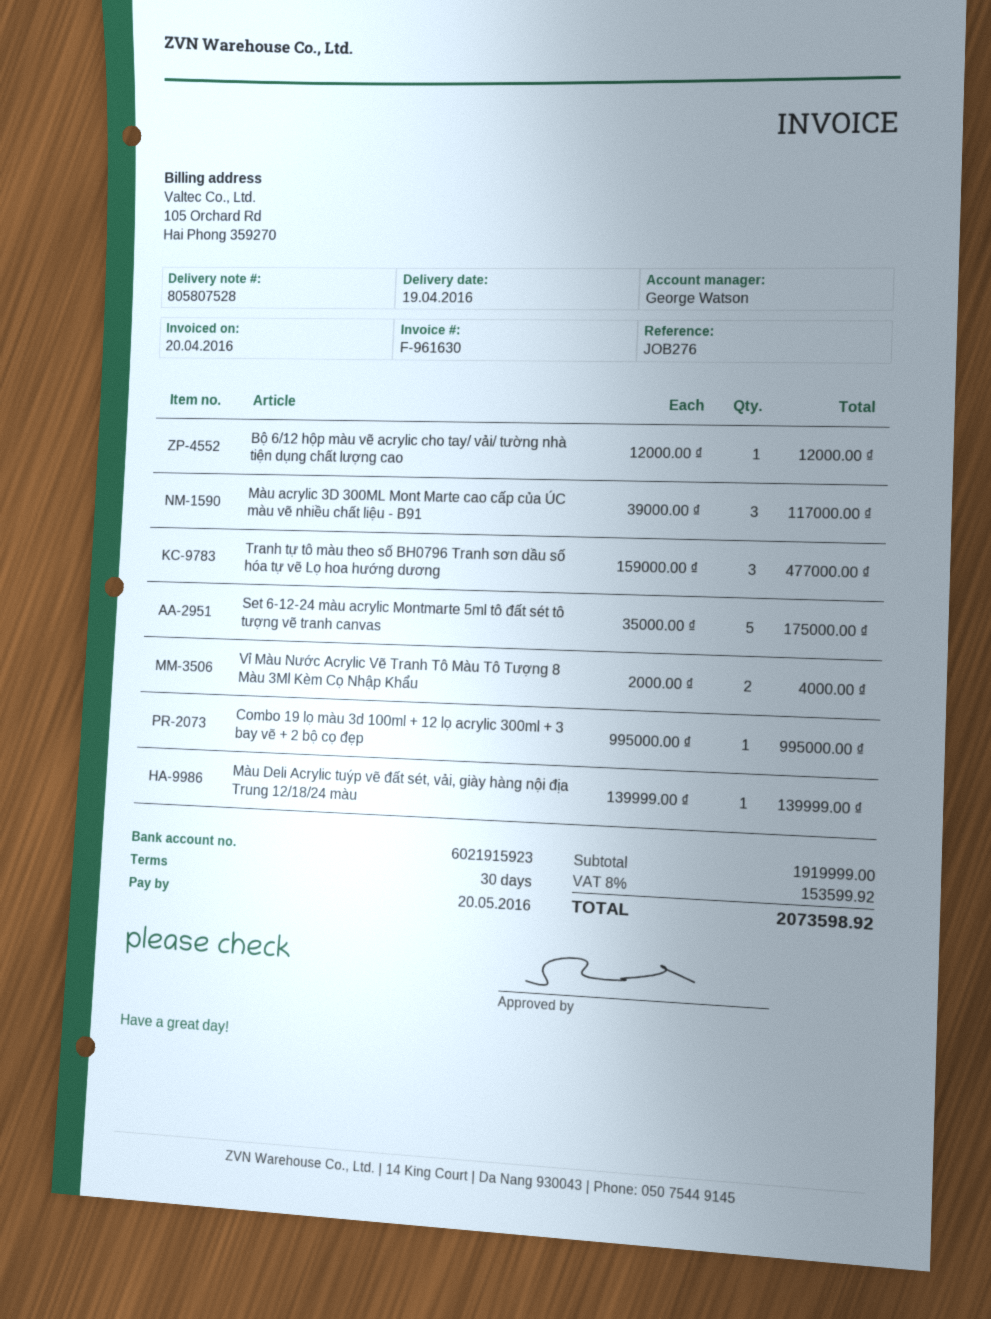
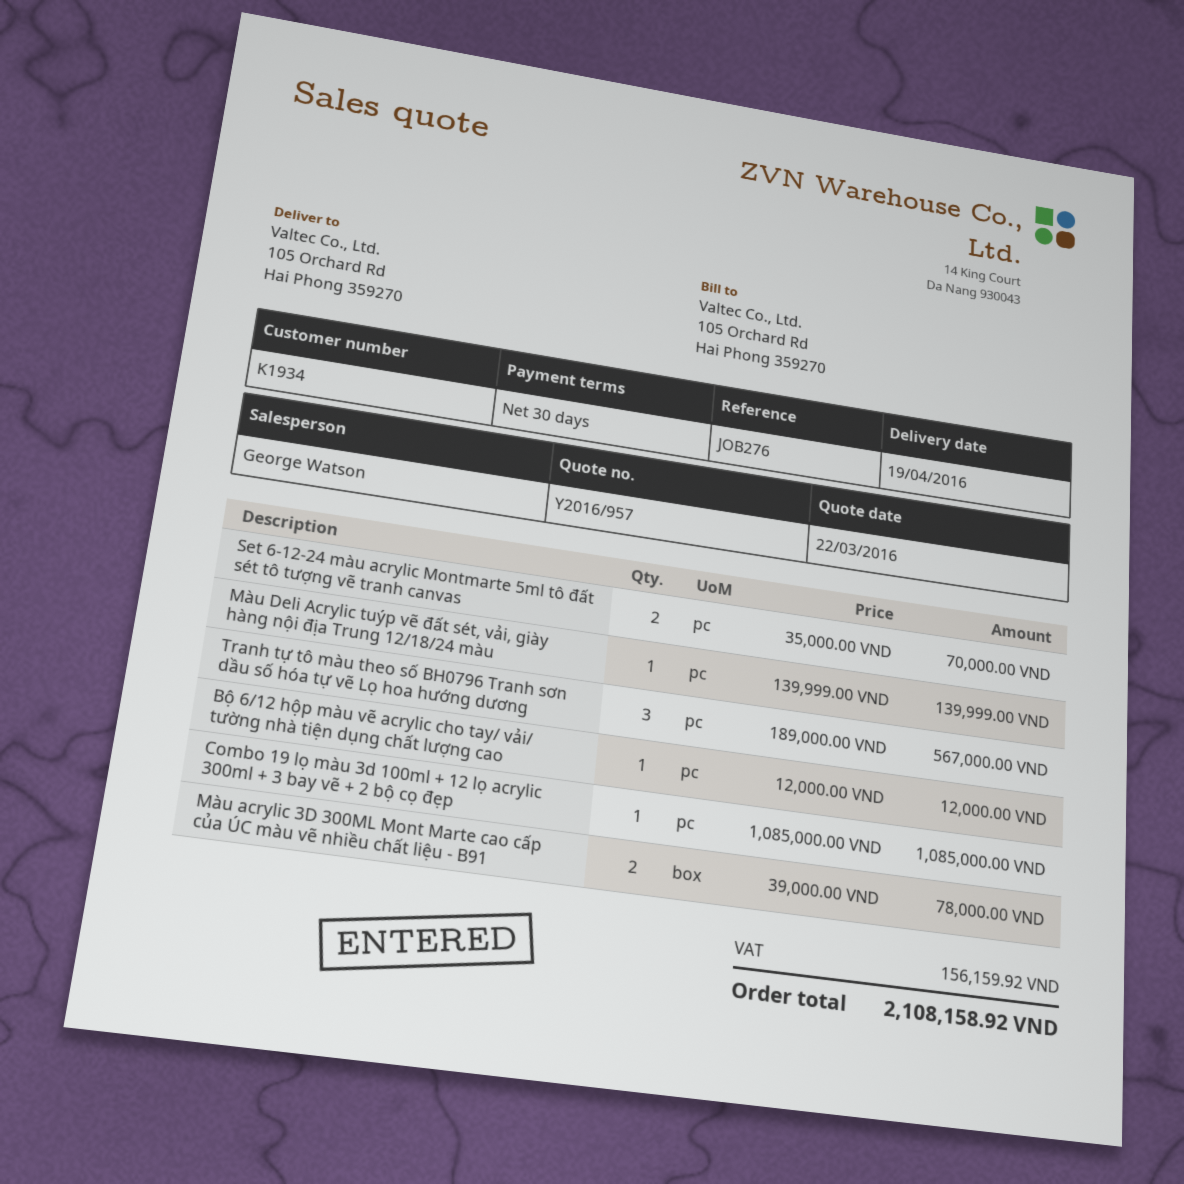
Màu acrylic 3D 300ML Mont Marte cao cấp của ÚC màu vẽ nhiều chất liệu - B91: 3 x 39000.00 = 117000.00 -> 2 x 39000.00 = 78000.00
Tranh tự tô màu theo số BH0796 Tranh sơn dầu số hóa tự vẽ Lọ hoa hướng dương: 3 x 159000.00 = 477000.00 -> 3 x 189000.00 = 567000.00
Set 6-12-24 màu acrylic Montmarte 5ml tô đất sét tô tượng vẽ tranh canvas: 5 x 35000.00 = 175000.00 -> 2 x 35000.00 = 70000.00
Vỉ Màu Nước Acrylic Vẽ Tranh Tô Màu Tô Tượng 8 Màu 3Ml Kèm Cọ Nhập Khẩu: 2 x 2000.00 = 4000.00 -> none
Combo 19 lọ màu 3d 100ml + 12 lọ acrylic 300ml + 3 bay vẽ + 2 bộ cọ đẹp: 1 x 995000.00 = 995000.00 -> 1 x 1085000.00 = 1085000.00
tax: 153599.92 -> 156159.92
total: 2073598.92 -> 2108158.92

